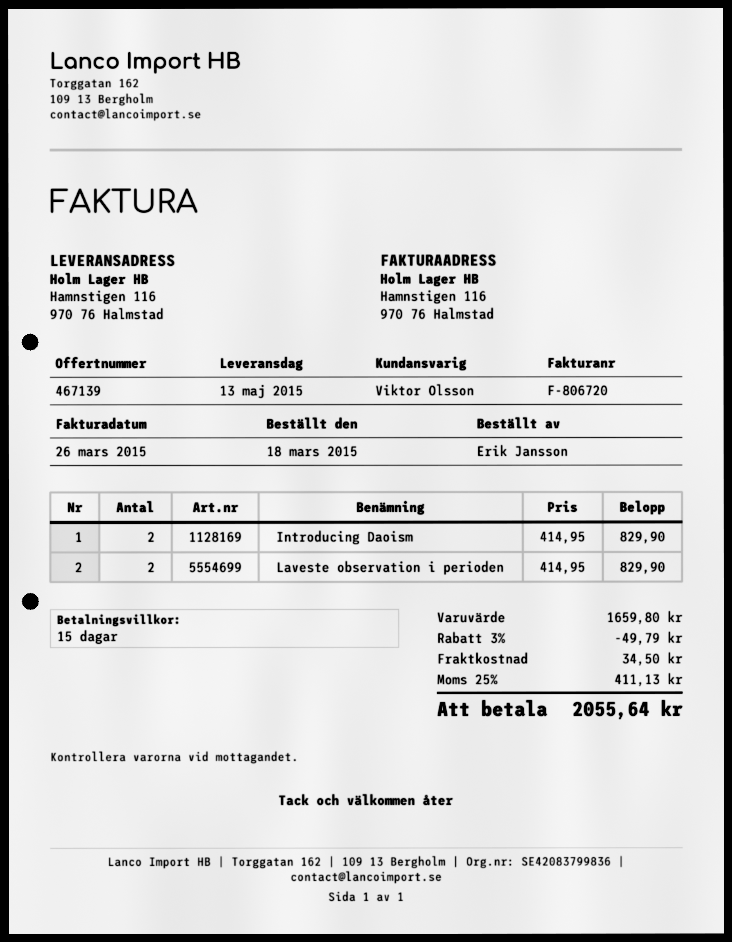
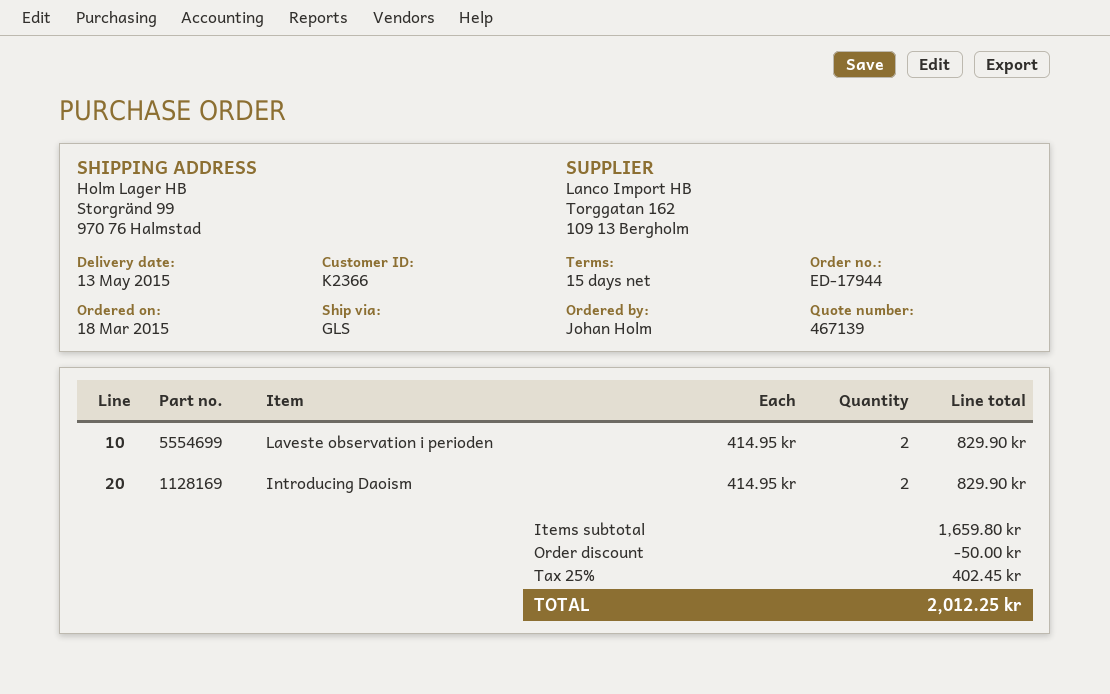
ordered by: Erik Jansson -> Johan Holm
ship to: Hamnstigen 116, 970 76 Halmstad -> Storgränd 99, 970 76 Halmstad
discount: 49.79 -> 50.00
shipping: 34.50 -> none
tax: 25% = 411.13 -> 25% = 402.45
total: 2055.64 -> 2012.25

